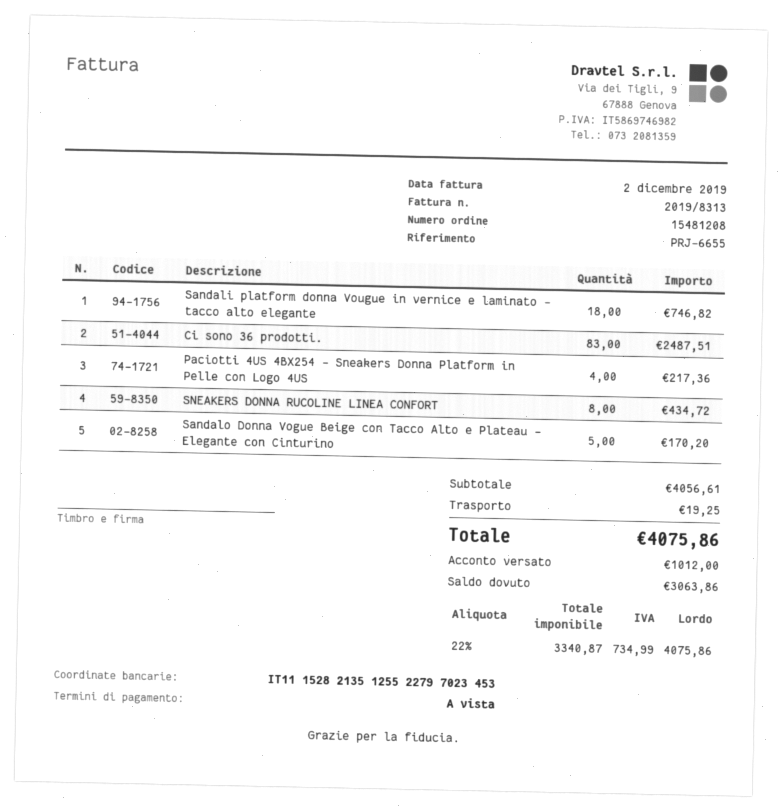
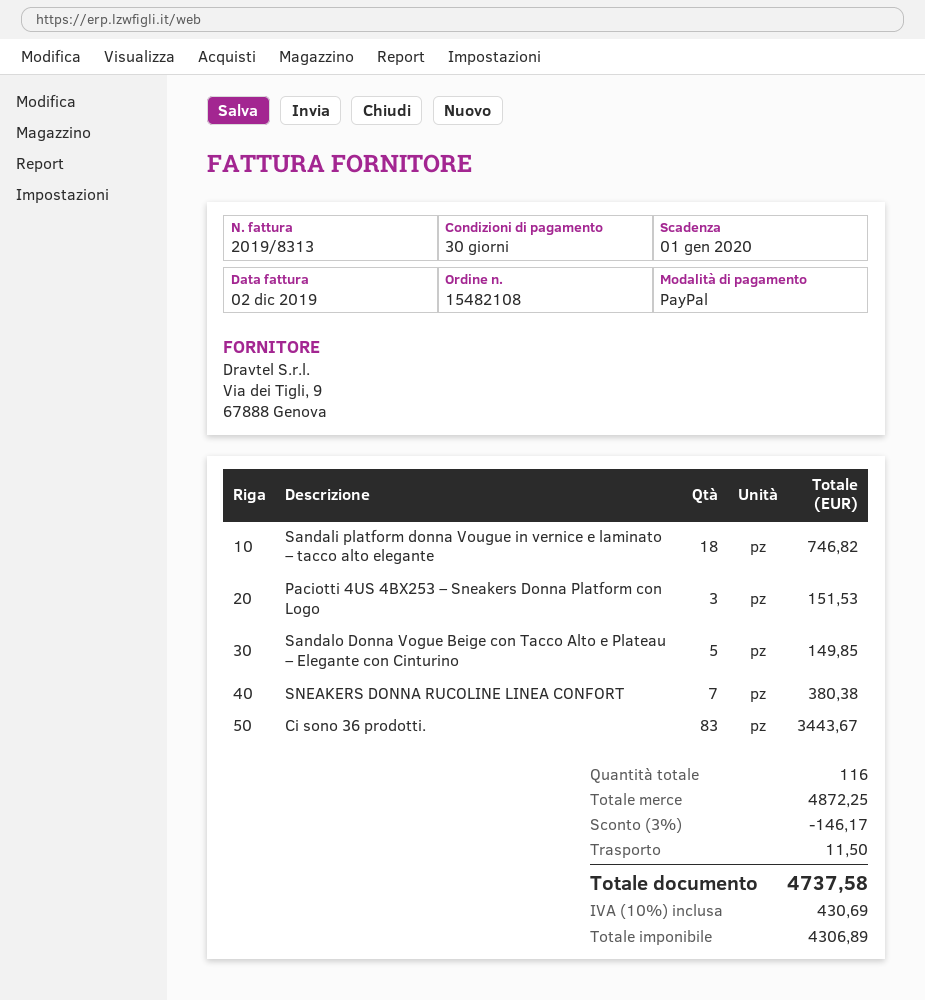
order number: 15481208 -> 15482108
payment terms: on receipt -> 30 days
Ci sono 36 prodotti.: 83 for 2487.51 -> 83 for 3443.67
Paciotti 4US 4BX254 – Sneakers Donna Platform in Pelle con Logo 4US: 4 for 217.36 -> none
SNEAKERS DONNA RUCOLINE LINEA CONFORT: 8 for 434.72 -> 7 for 380.38
Sandalo Donna Vogue Beige con Tacco Alto e Plateau – Elegante con Cinturino: 5 for 170.20 -> 5 for 149.85
Paciotti 4US 4BX253 – Sneakers Donna Platform con Logo: none -> 3 for 151.53
subtotal: 4056.61 -> 4872.25
discount: none -> 3% = 146.17
shipping: 19.25 -> 11.50
net: 3340.87 -> 4306.89
tax: 22% = 734.99 -> 10% = 430.69
total: 4075.86 -> 4737.58

